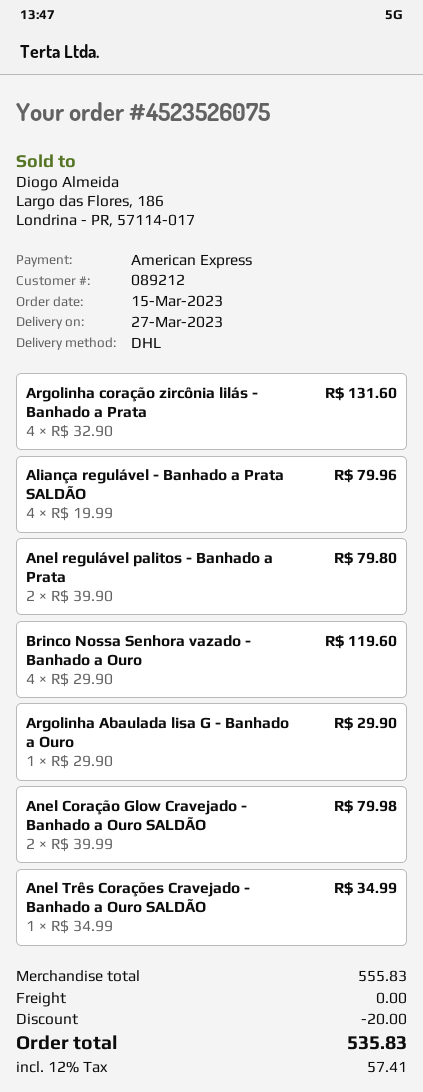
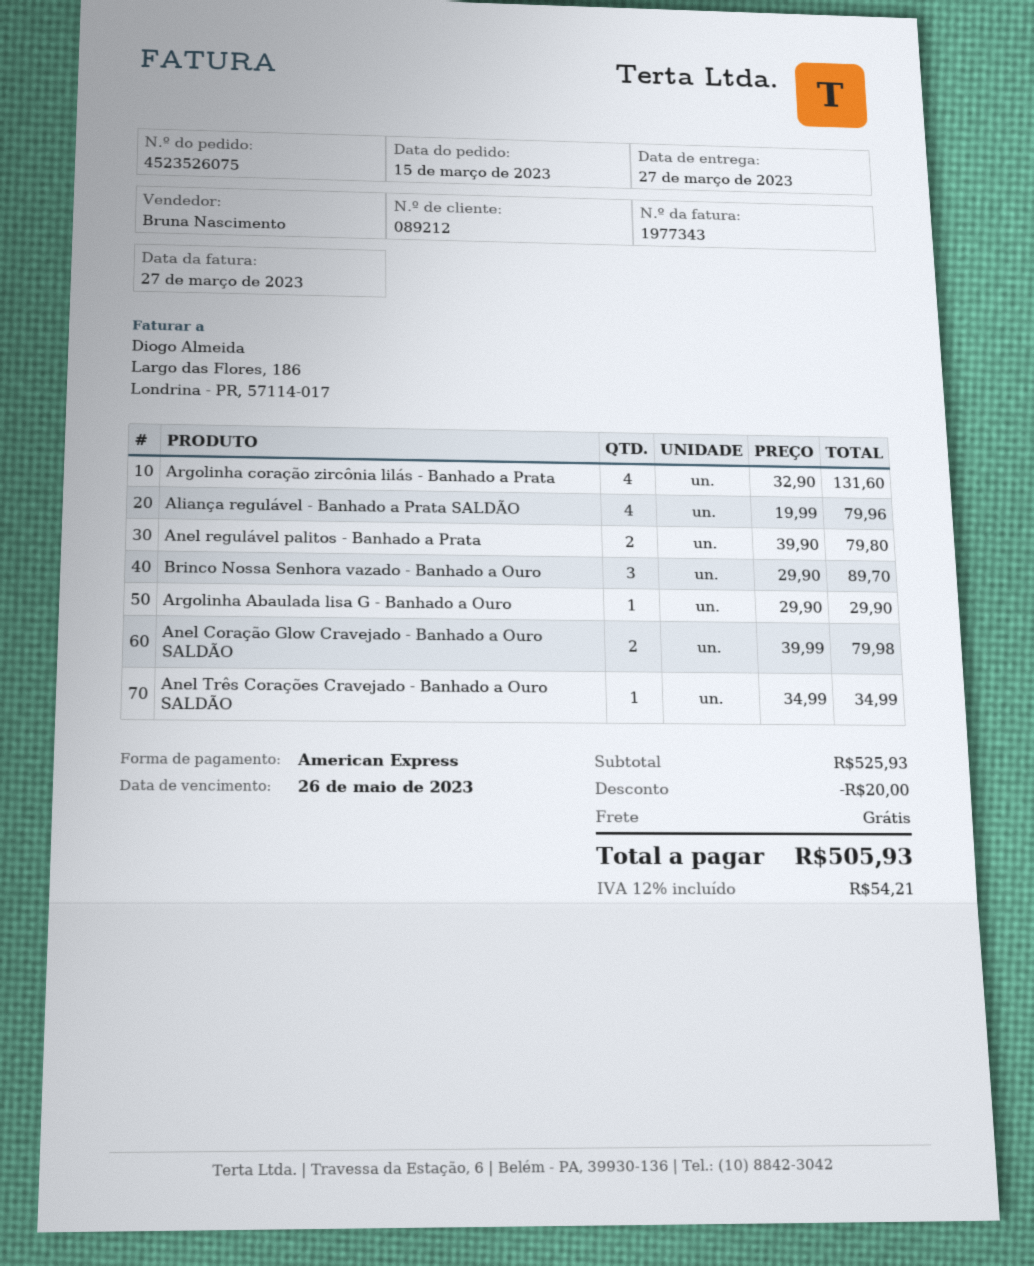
Brinco Nossa Senhora vazado - Banhado a Ouro: 4 x 29.90 = 119.60 -> 3 x 29.90 = 89.70
subtotal: 555.83 -> 525.93
tax: 12% = 57.41 -> 12% = 54.21
total: 535.83 -> 505.93

